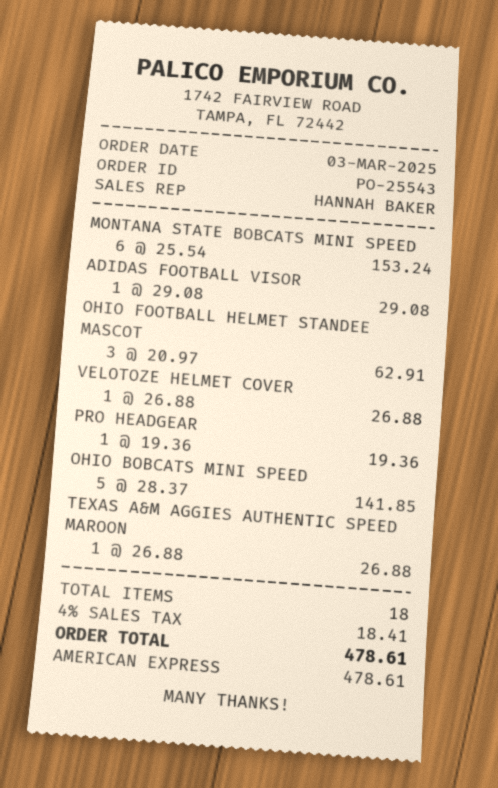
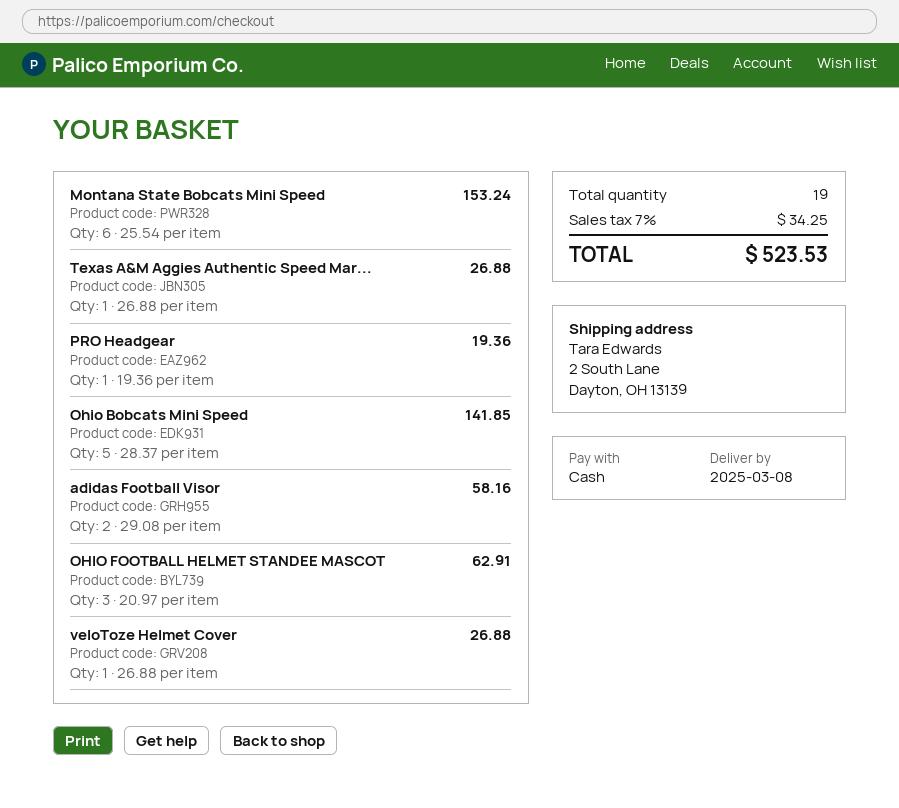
payment method: American Express -> cash
ADIDAS FOOTBALL VISOR: 1 x 29.08 = 29.08 -> 2 x 29.08 = 58.16
total quantity: 18 -> 19
tax: 4% = 18.41 -> 7% = 34.25
total: 478.61 -> 523.53

